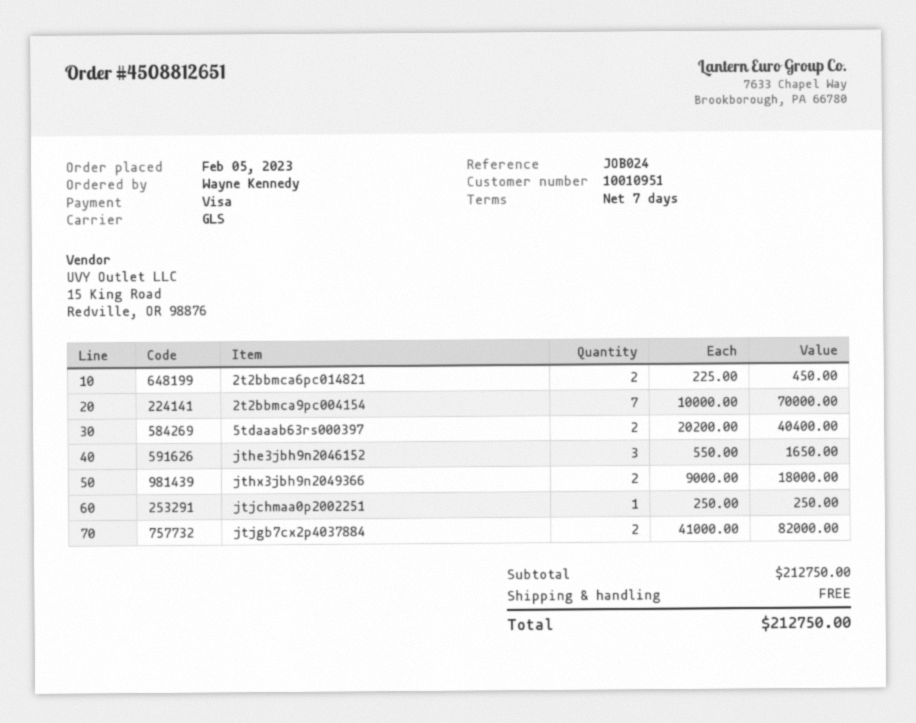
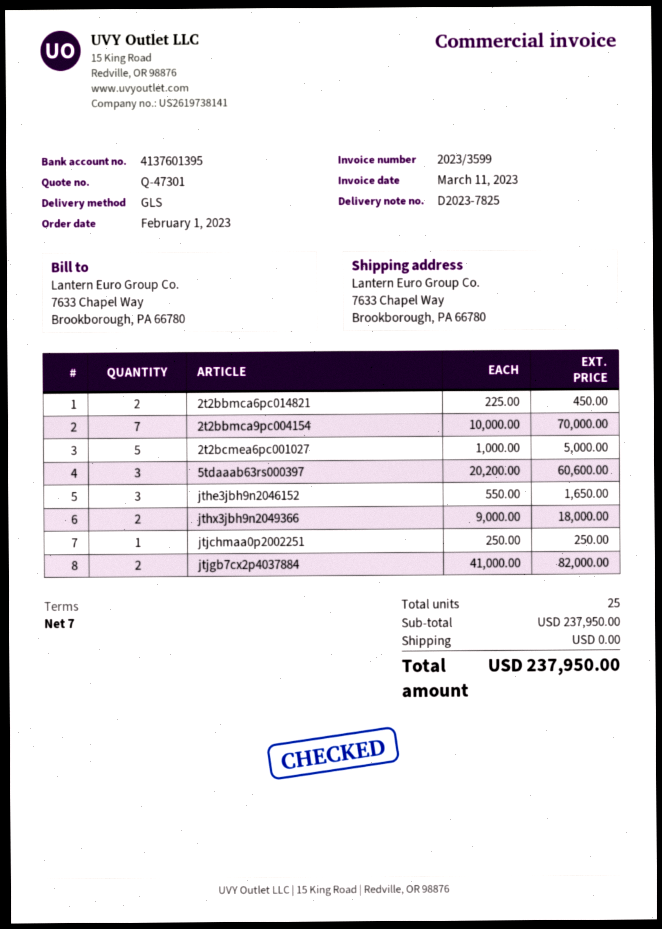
order date: 2023-02-05 -> 2023-02-01
5tdaaab63rs000397: 2 x 20200.00 = 40400.00 -> 3 x 20200.00 = 60600.00
2t2bcmea6pc001027: none -> 5 x 1000.00 = 5000.00
subtotal: 212750.00 -> 237950.00
total: 212750.00 -> 237950.00

